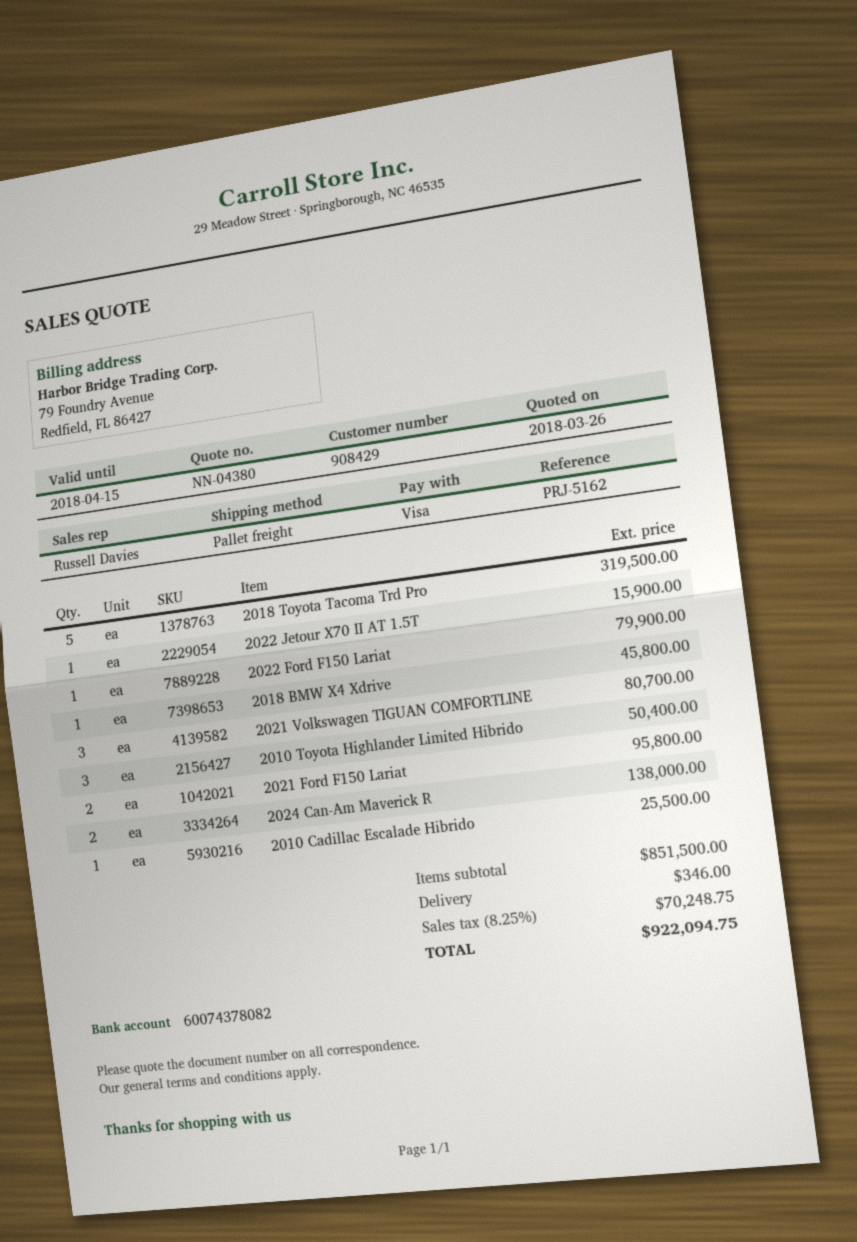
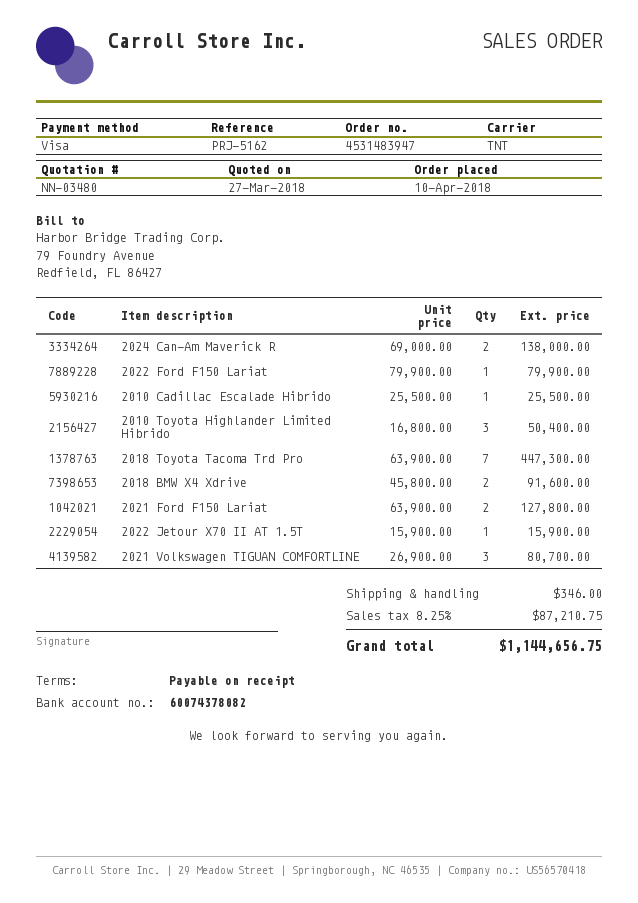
quote number: NN-04380 -> NN-03480
quote date: 2018-03-26 -> 2018-03-27
shipping method: pallet freight -> TNT
2018 Toyota Tacoma Trd Pro: 5 for 319500.00 -> 7 for 447300.00
2018 BMW X4 Xdrive: 1 for 45800.00 -> 2 for 91600.00
2021 Ford F150 Lariat: 2 for 95800.00 -> 2 for 127800.00
tax: 8.25% = 70248.75 -> 8.25% = 87210.75
total: 922094.75 -> 1144656.75

